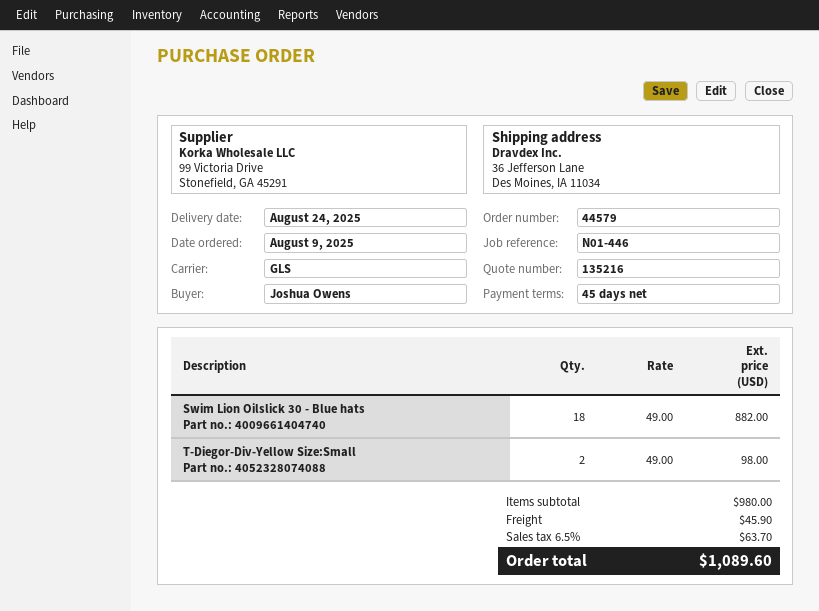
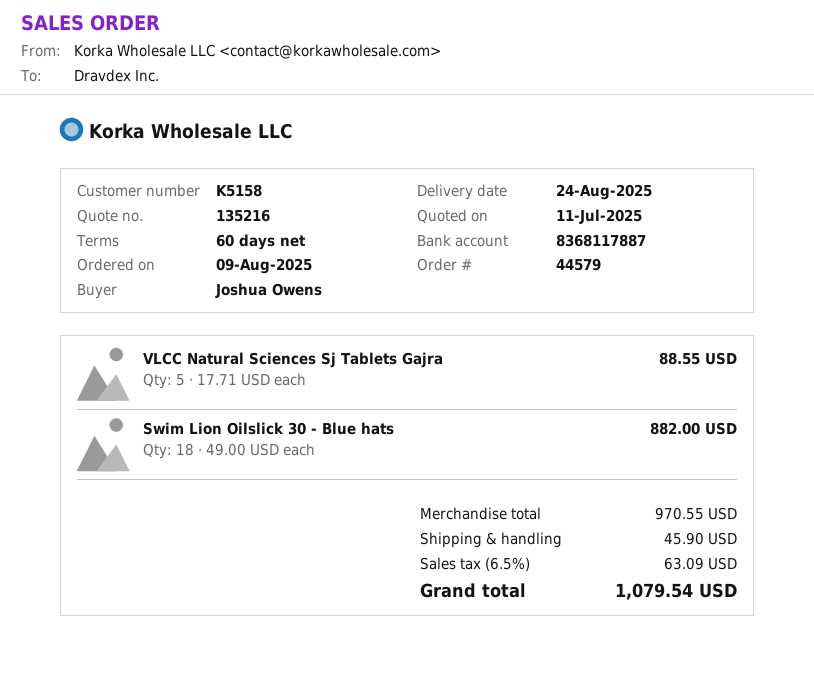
payment terms: 45 days -> 60 days
T-Diegor-Div-Yellow Size:Small: 2 x 49.00 = 98.00 -> none
VLCC Natural Sciences Sj Tablets Gajra: none -> 5 x 17.71 = 88.55
subtotal: 980.00 -> 970.55
tax: 6.5% = 63.70 -> 6.5% = 63.09
total: 1089.60 -> 1079.54

